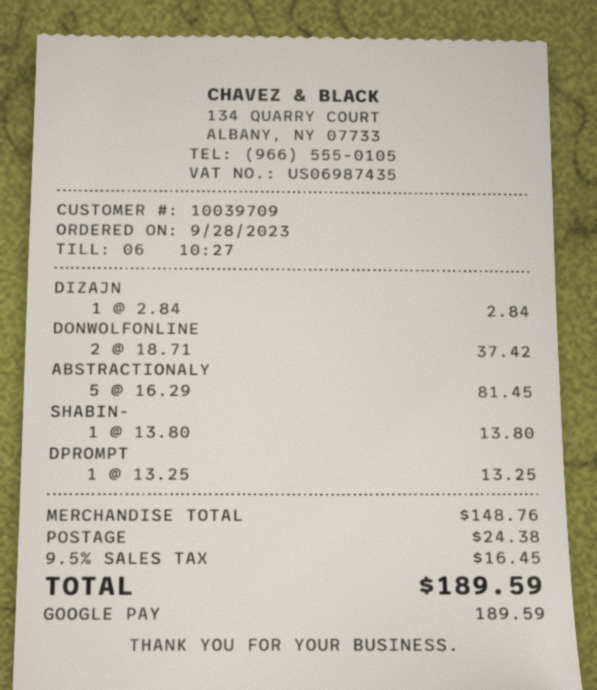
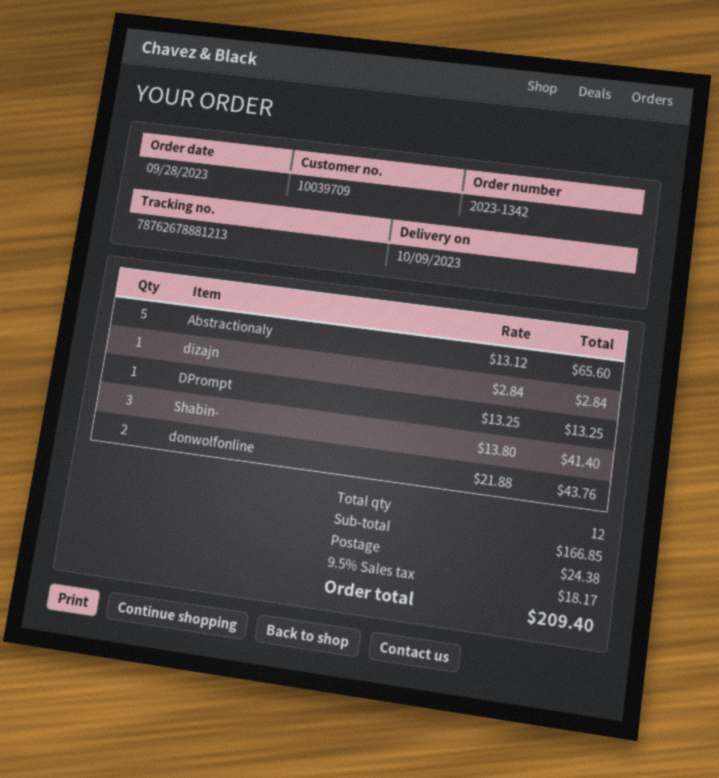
DONWOLFONLINE: 2 x 18.71 = 37.42 -> 2 x 21.88 = 43.76
ABSTRACTIONALY: 5 x 16.29 = 81.45 -> 5 x 13.12 = 65.60
SHABIN-: 1 x 13.80 = 13.80 -> 3 x 13.80 = 41.40
subtotal: 148.76 -> 166.85
tax: 9.5% = 16.45 -> 9.5% = 18.17
total: 189.59 -> 209.40

